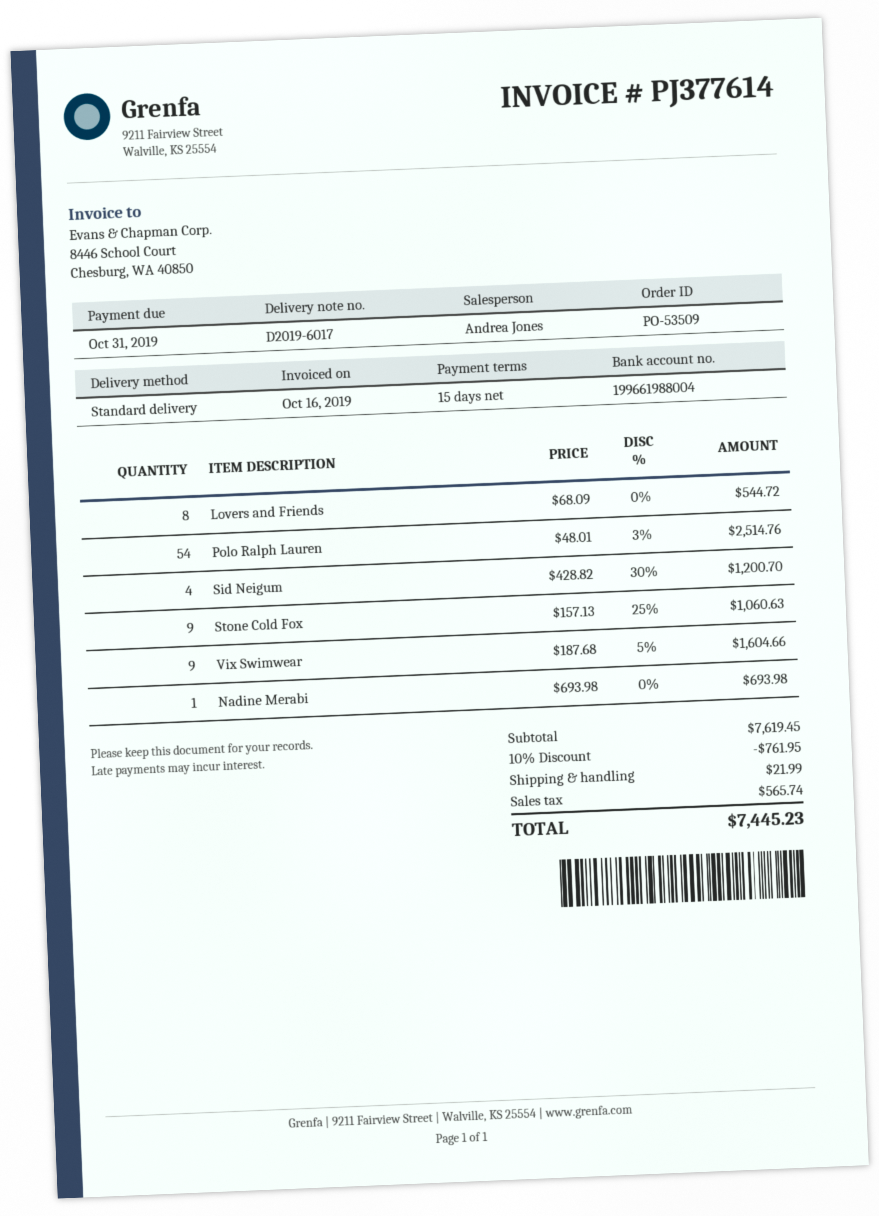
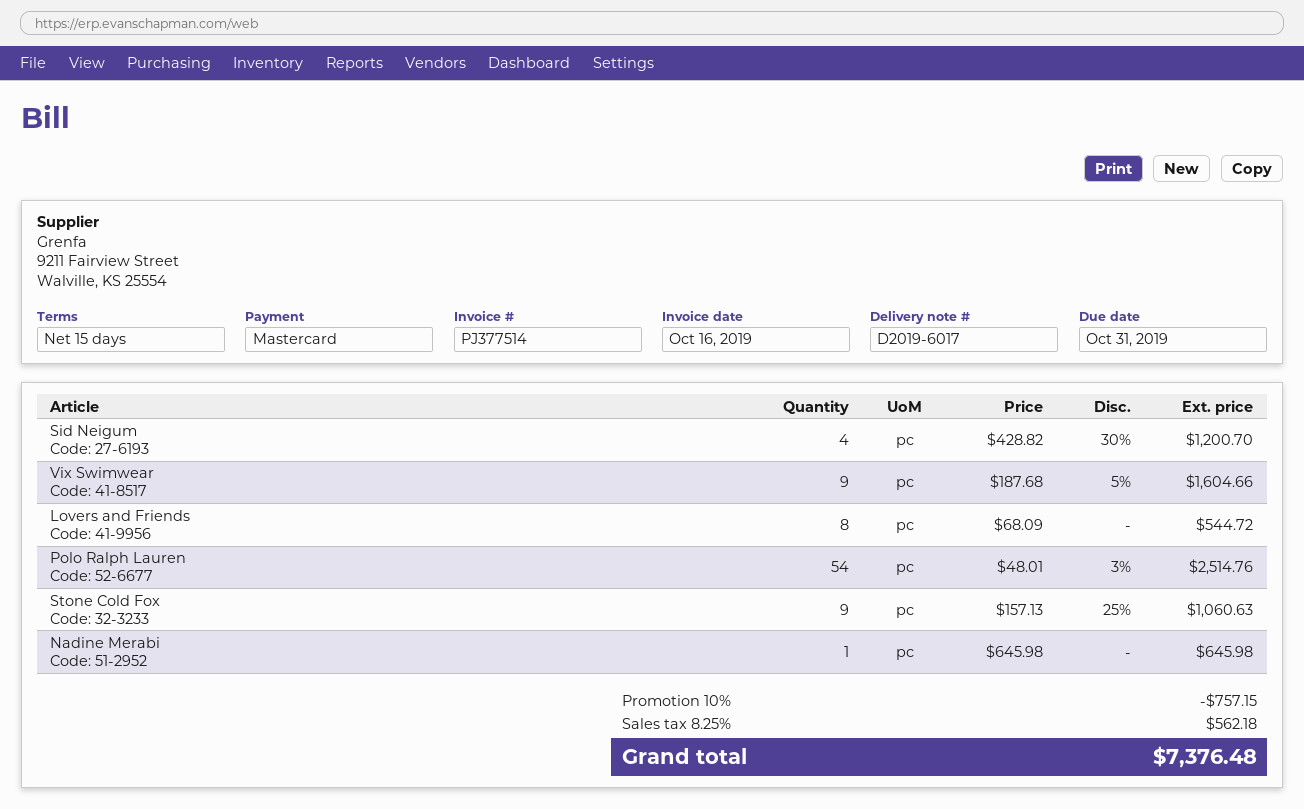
invoice number: PJ377614 -> PJ377514
Nadine Merabi: 1 x 693.98 = 693.98 -> 1 x 645.98 = 645.98
discount: 10% = 761.95 -> 10% = 757.15
shipping: 21.99 -> none
tax: 565.74 -> 562.18
total: 7445.23 -> 7376.48

